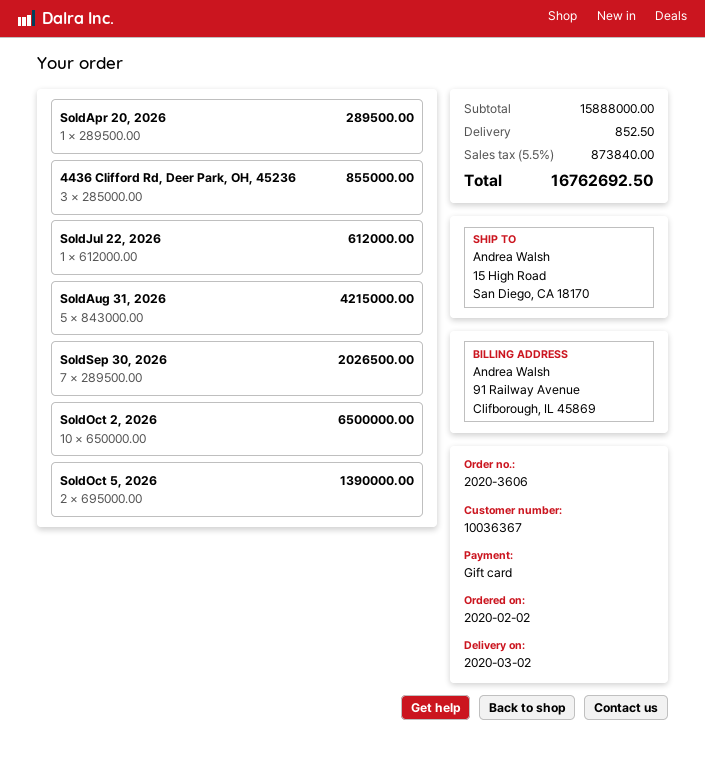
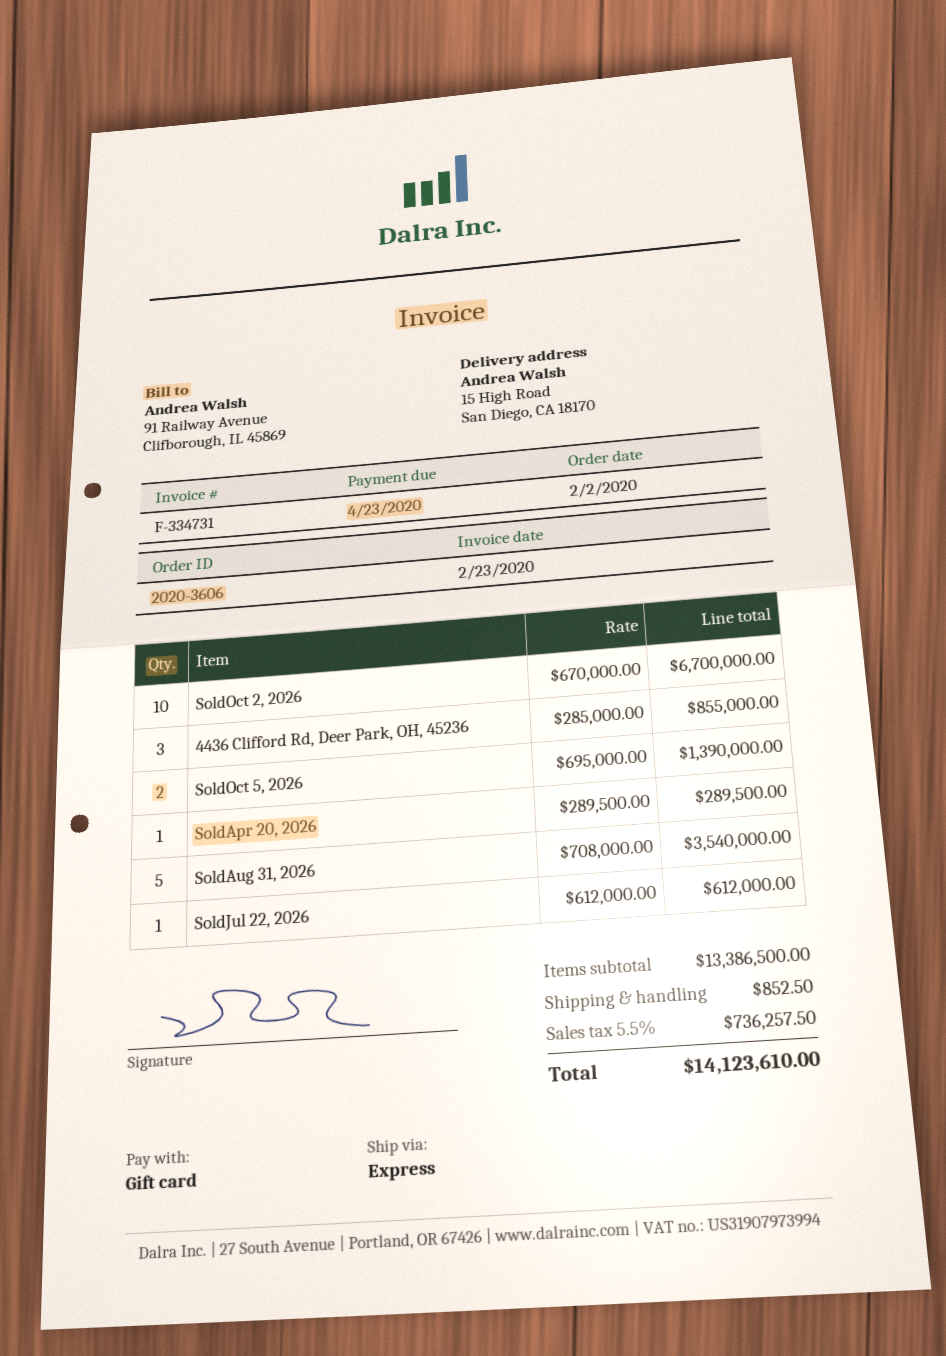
SoldAug 31, 2026: 5 x 843000.00 = 4215000.00 -> 5 x 708000.00 = 3540000.00
SoldSep 30, 2026: 7 x 289500.00 = 2026500.00 -> none
SoldOct 2, 2026: 10 x 650000.00 = 6500000.00 -> 10 x 670000.00 = 6700000.00
subtotal: 15888000.00 -> 13386500.00
tax: 5.5% = 873840.00 -> 5.5% = 736257.50
total: 16762692.50 -> 14123610.00

